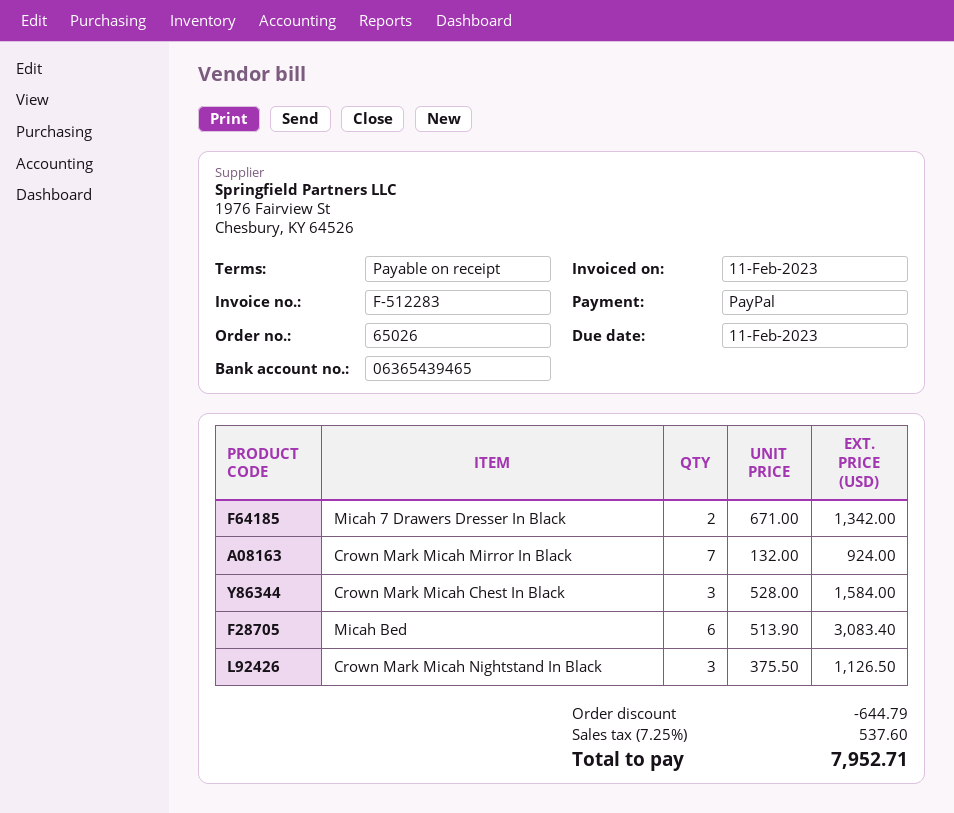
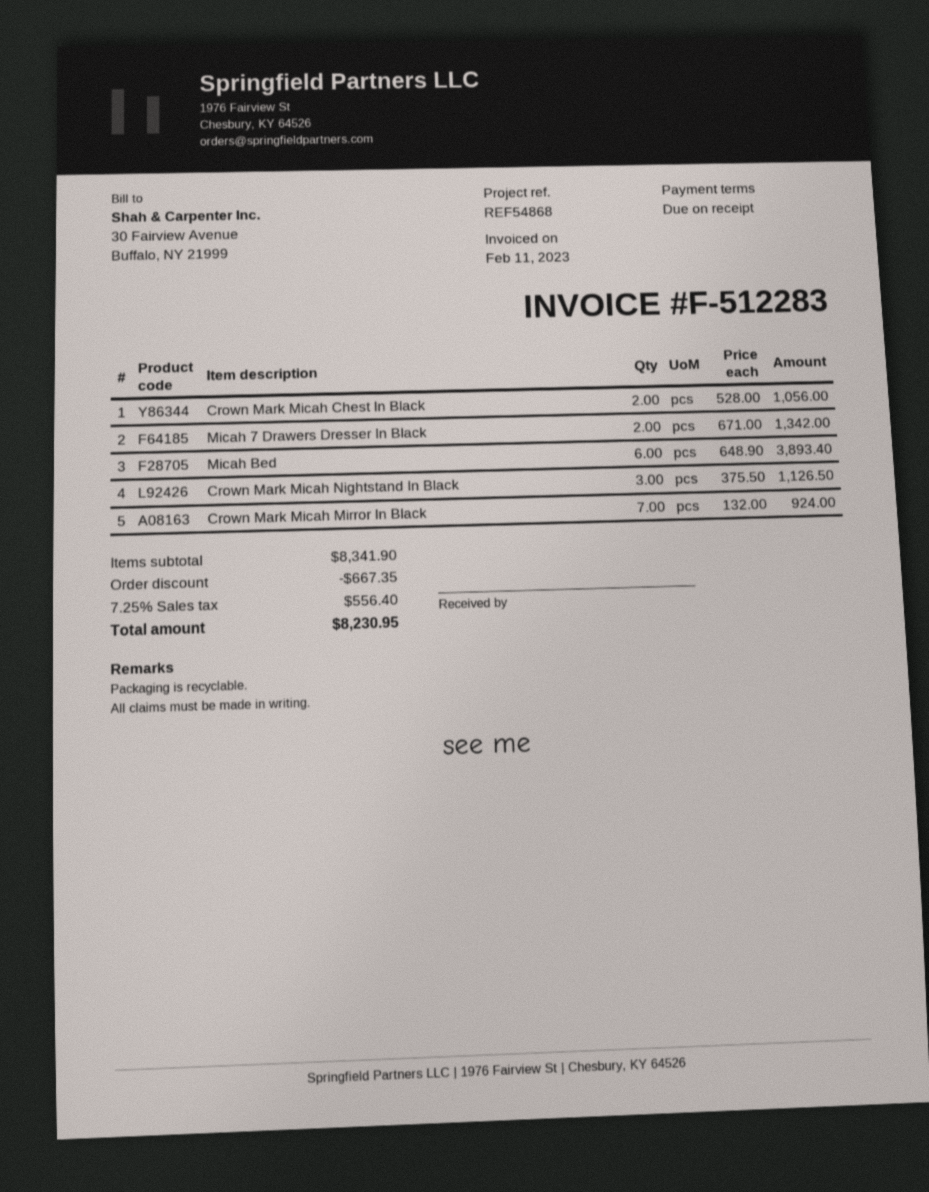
Crown Mark Micah Chest In Black: 3 x 528.00 = 1584.00 -> 2 x 528.00 = 1056.00
Micah Bed: 6 x 513.90 = 3083.40 -> 6 x 648.90 = 3893.40
discount: 644.79 -> 667.35
tax: 7.25% = 537.60 -> 7.25% = 556.40
total: 7952.71 -> 8230.95

